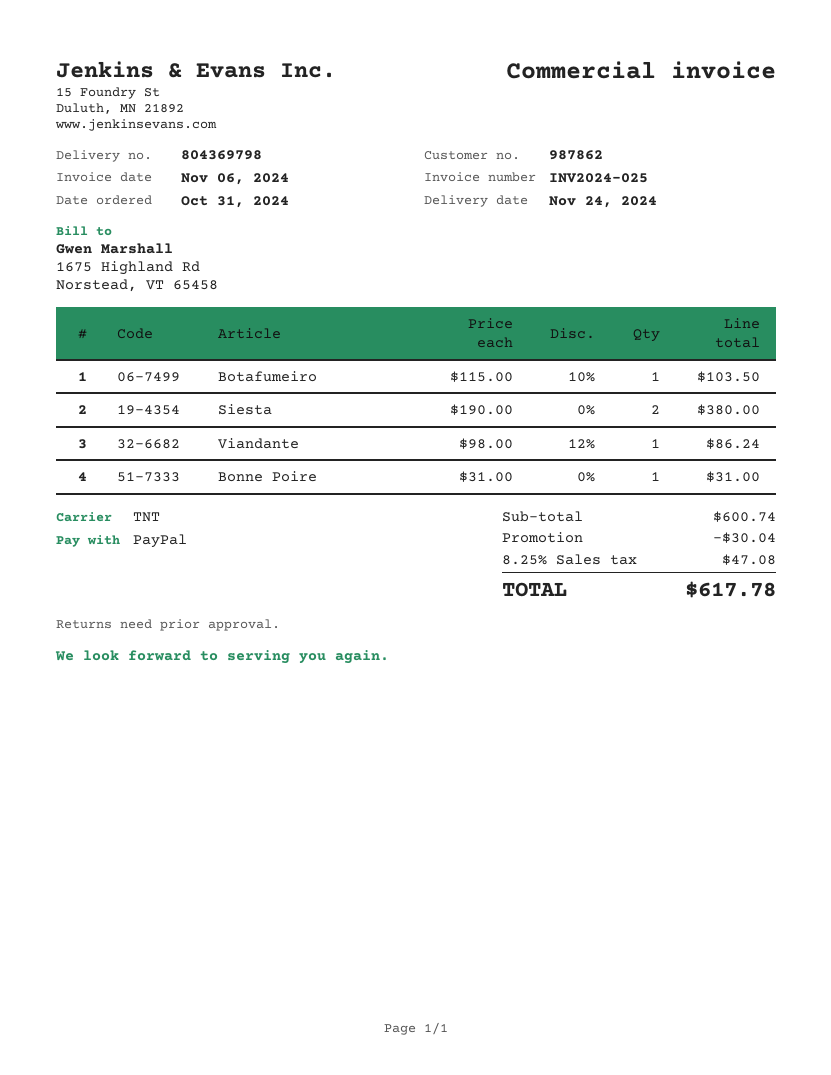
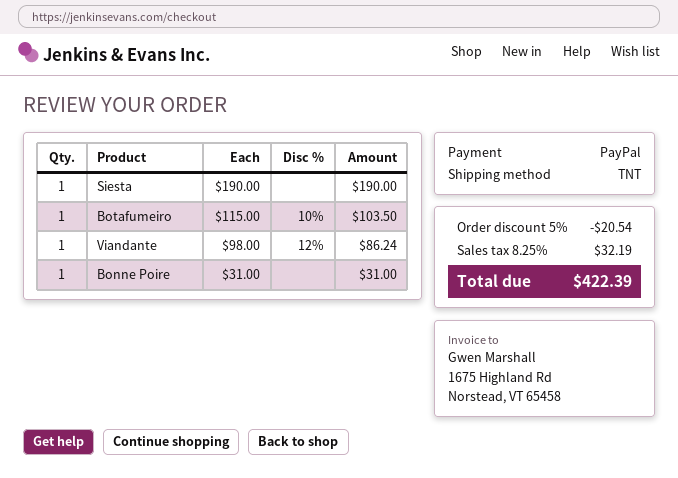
Siesta: 2 x 190.00 = 380.00 -> 1 x 190.00 = 190.00
discount: 30.04 -> 20.54
tax: 8.25% = 47.08 -> 8.25% = 32.19
total: 617.78 -> 422.39

